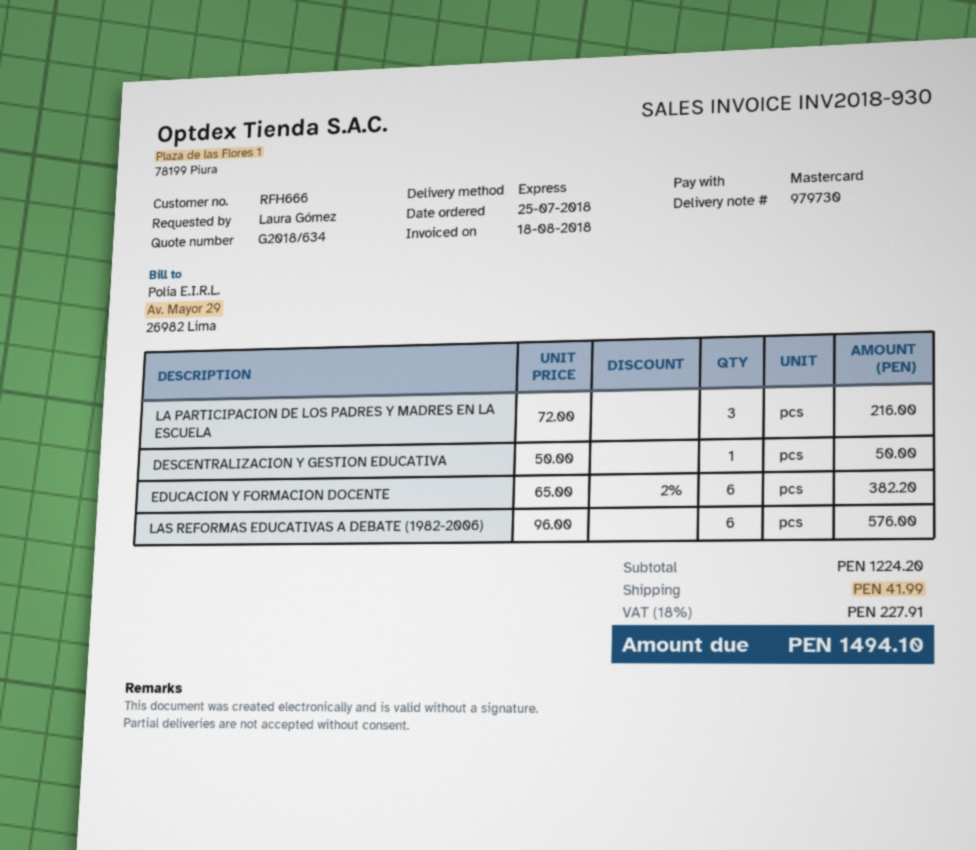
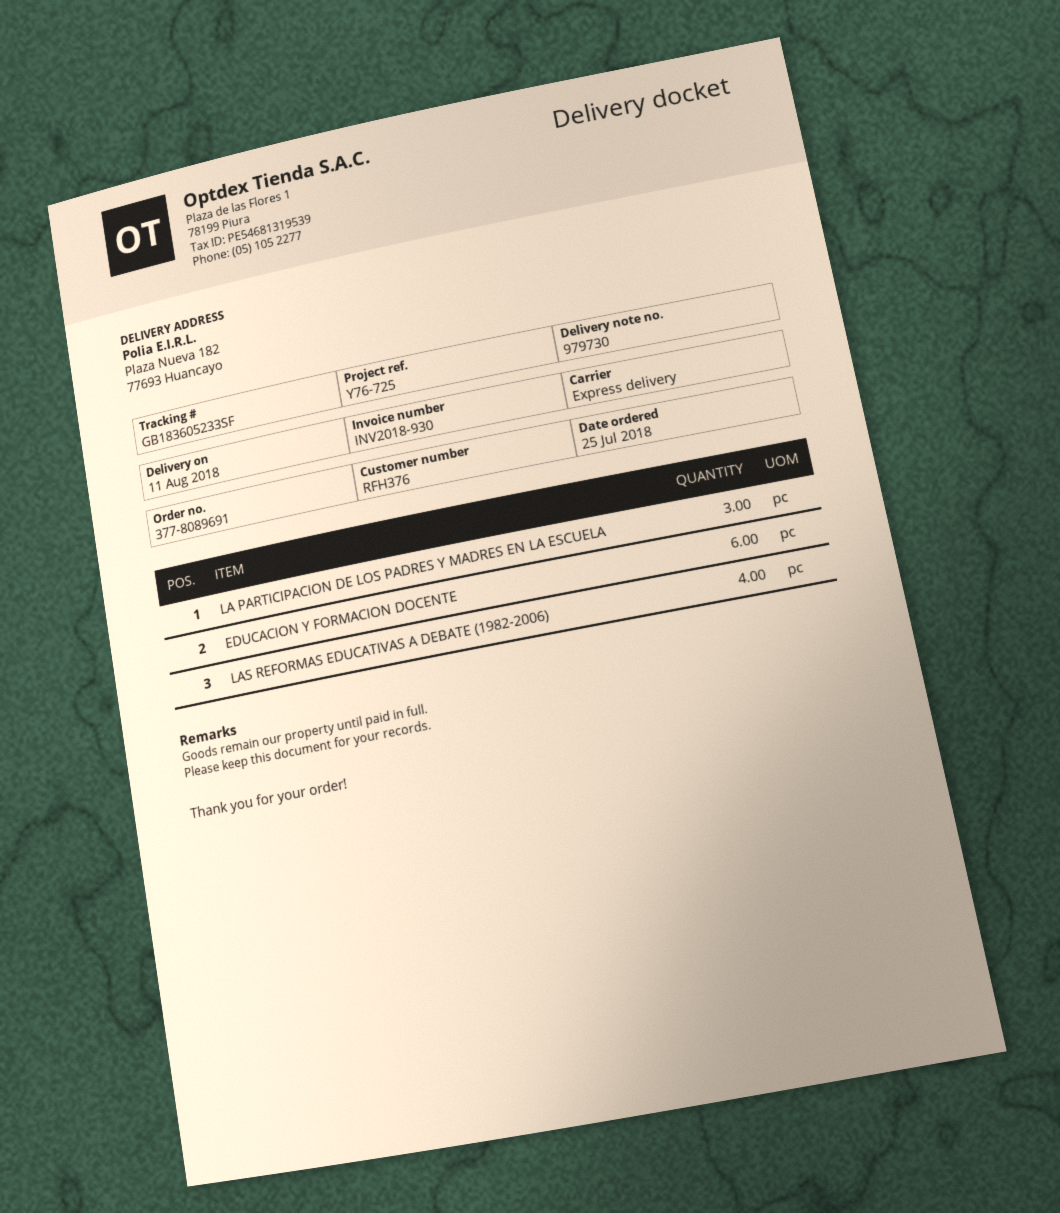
customer number: RFH666 -> RFH376
DESCENTRALIZACION Y GESTION EDUCATIVA: 1 -> none
LAS REFORMAS EDUCATIVAS A DEBATE (1982-2006): 6 -> 4

